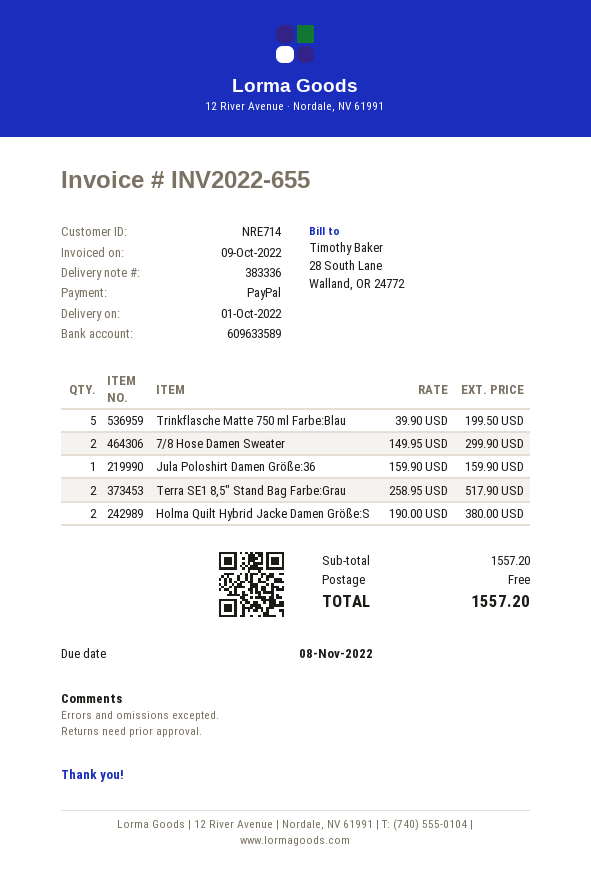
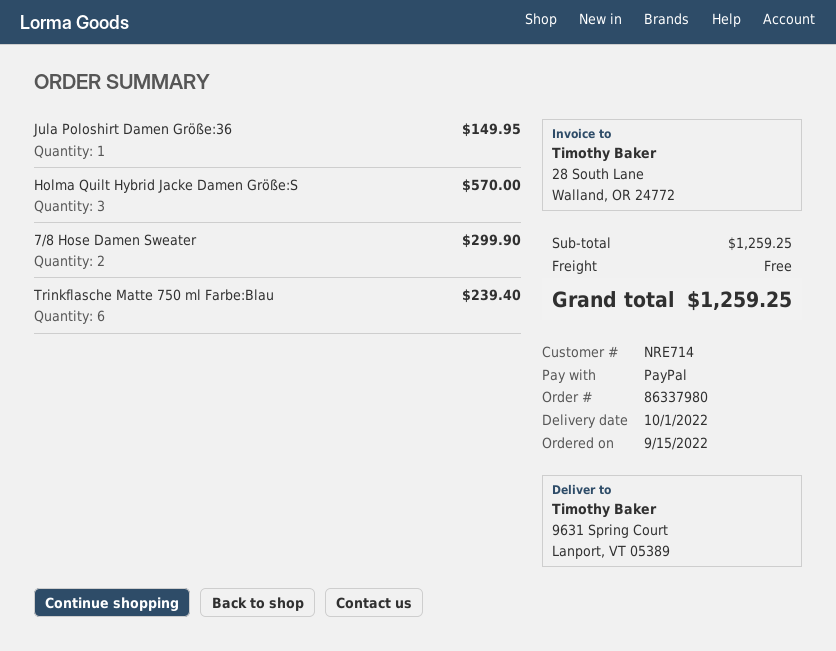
Trinkflasche Matte 750 ml Farbe:Blau: 5 for 199.50 -> 6 for 239.40
Jula Poloshirt Damen Größe:36: 1 for 159.90 -> 1 for 149.95
Terra SE1 8,5" Stand Bag Farbe:Grau: 2 for 517.90 -> none
Holma Quilt Hybrid Jacke Damen Größe:S: 2 for 380.00 -> 3 for 570.00
subtotal: 1557.20 -> 1259.25
total: 1557.20 -> 1259.25

